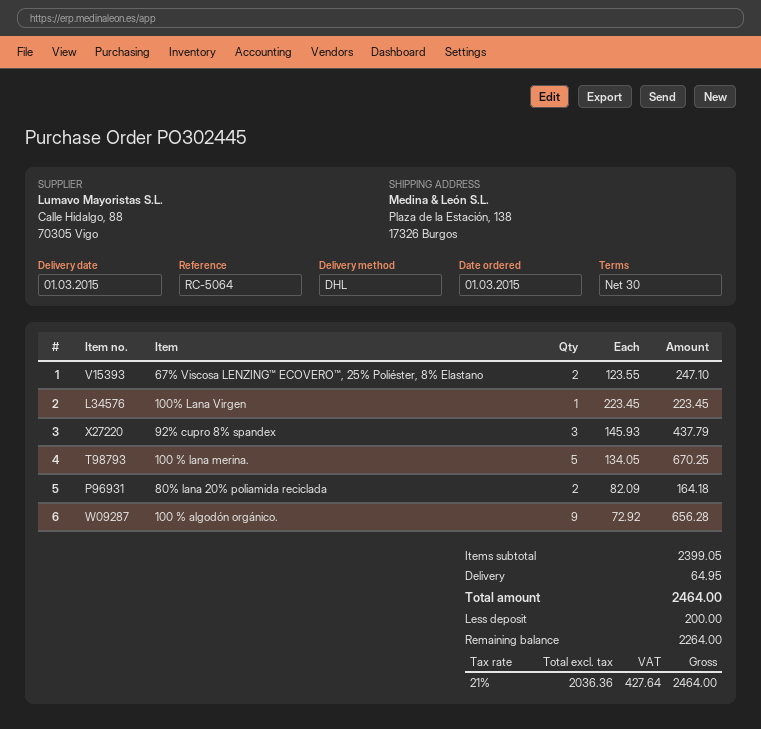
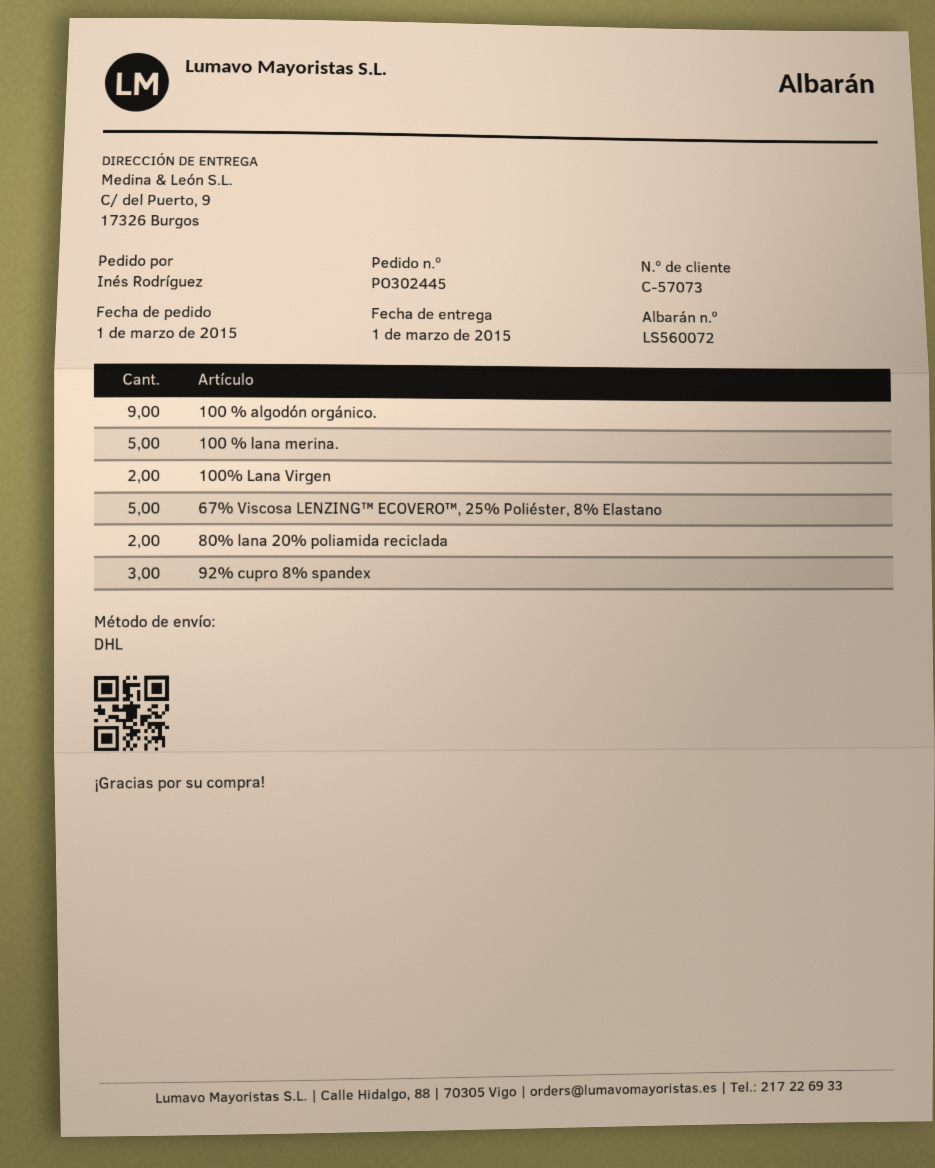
ship to: Plaza de la Estación, 138, 17326 Burgos -> C/ del Puerto, 9, 17326 Burgos
67% Viscosa LENZING™ ECOVERO™, 25% Poliéster, 8% Elastano: 2 -> 5
100% Lana Virgen: 1 -> 2

